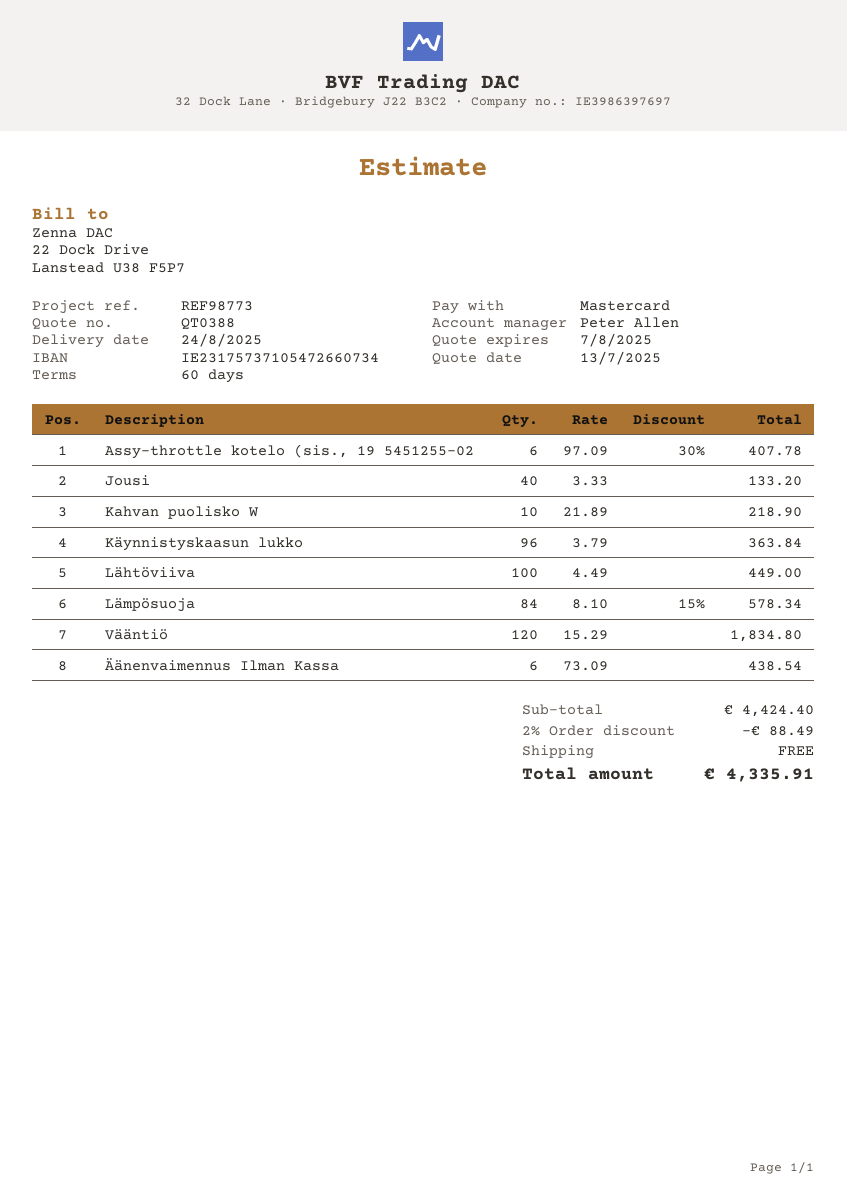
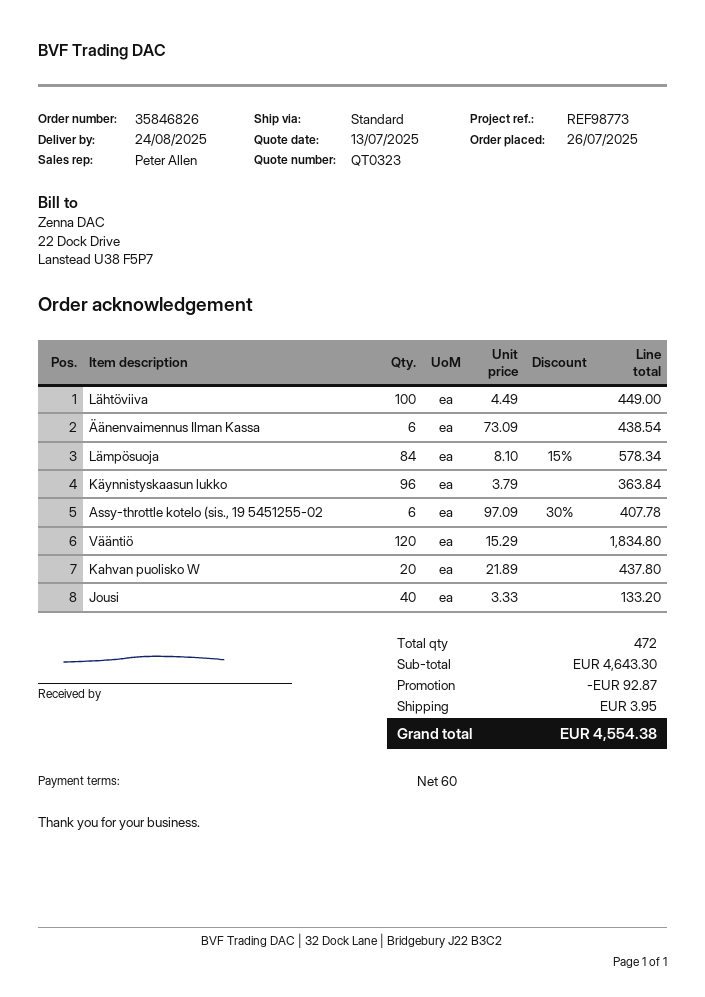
quote number: QT0388 -> QT0323
Kahvan puolisko W: 10 x 21.89 = 218.90 -> 20 x 21.89 = 437.80
subtotal: 4424.40 -> 4643.30
discount: 88.49 -> 92.87
shipping: 0.00 -> 3.95
total: 4335.91 -> 4554.38

